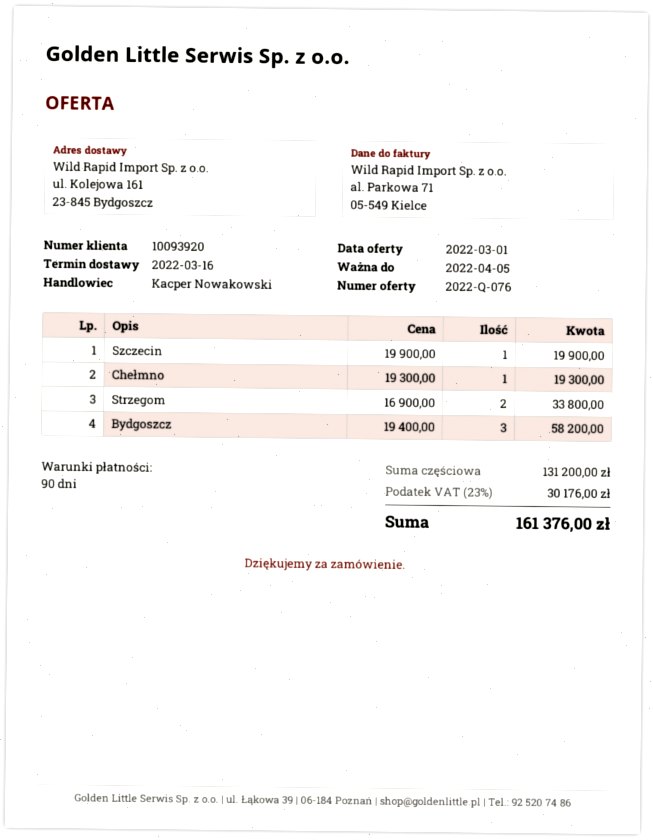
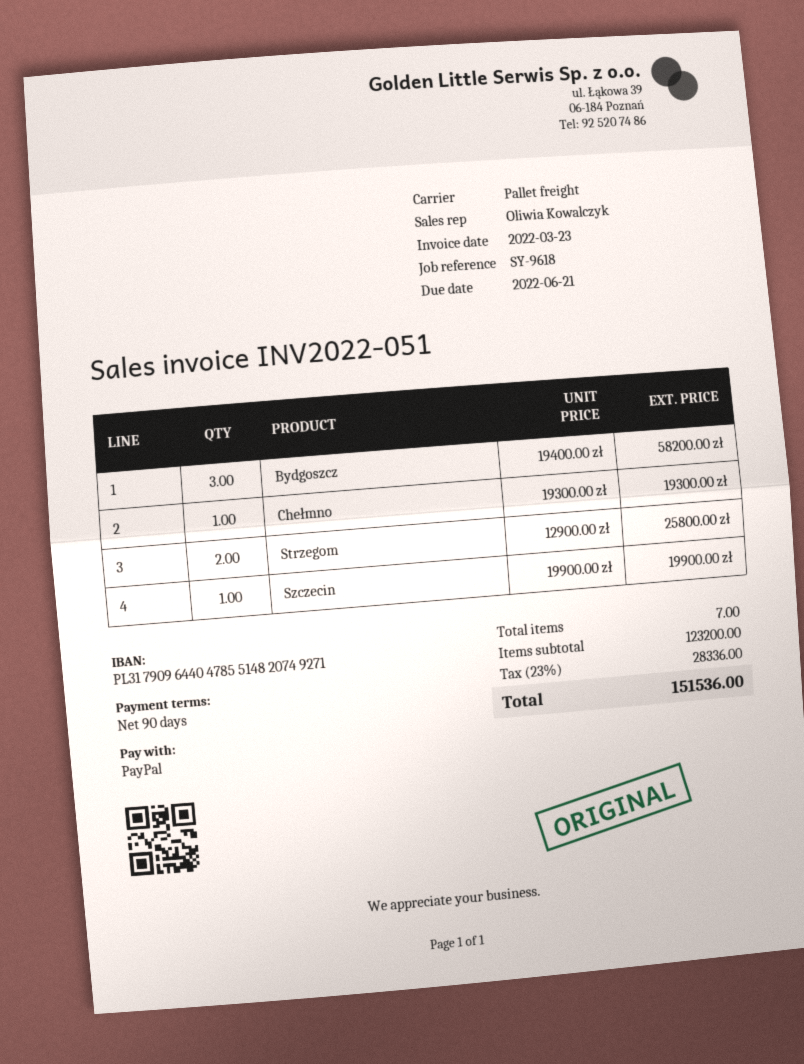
sales rep: Kacper Nowakowski -> Oliwia Kowalczyk
Strzegom: 2 x 16900.00 = 33800.00 -> 2 x 12900.00 = 25800.00
subtotal: 131200.00 -> 123200.00
tax: 23% = 30176.00 -> 23% = 28336.00
total: 161376.00 -> 151536.00

